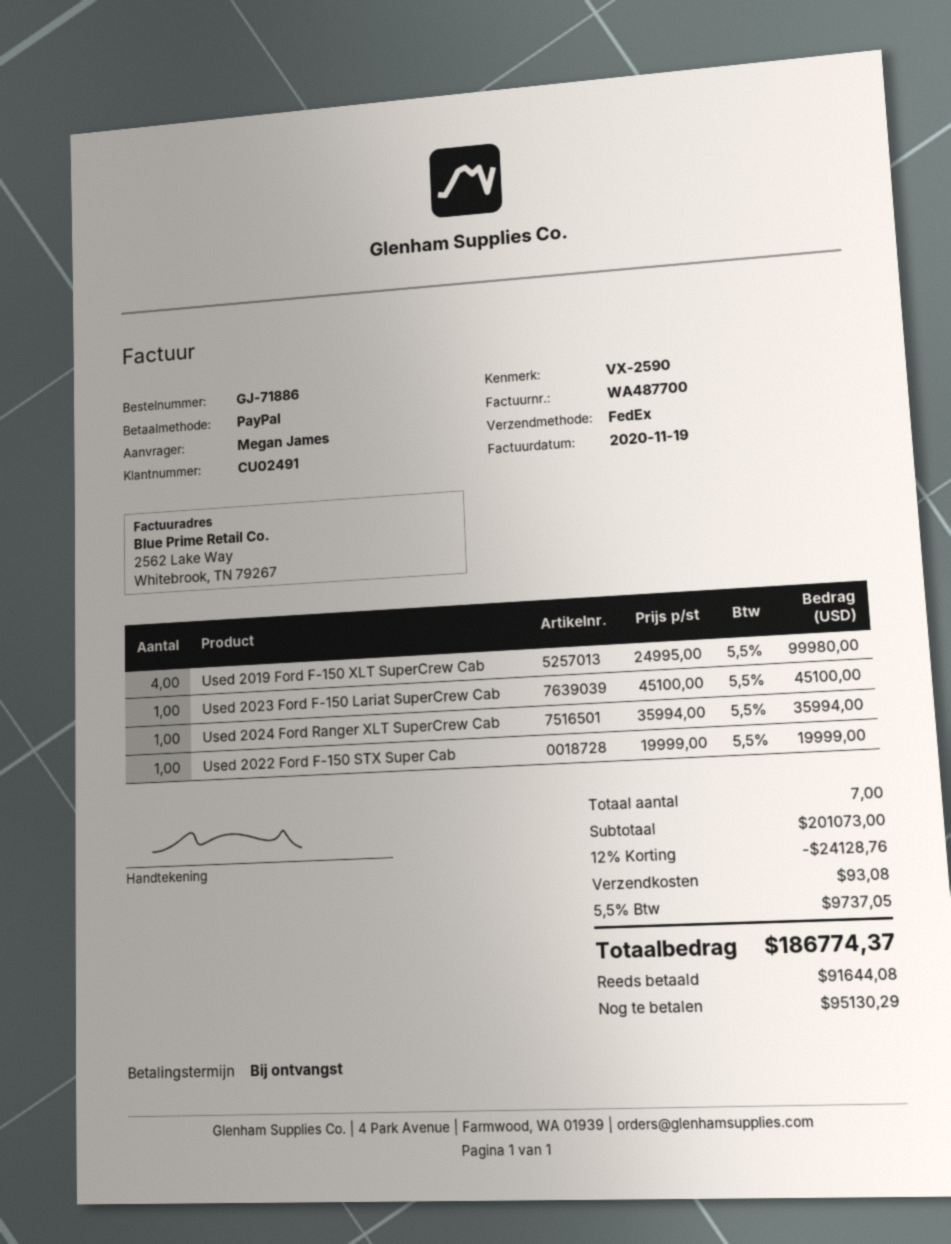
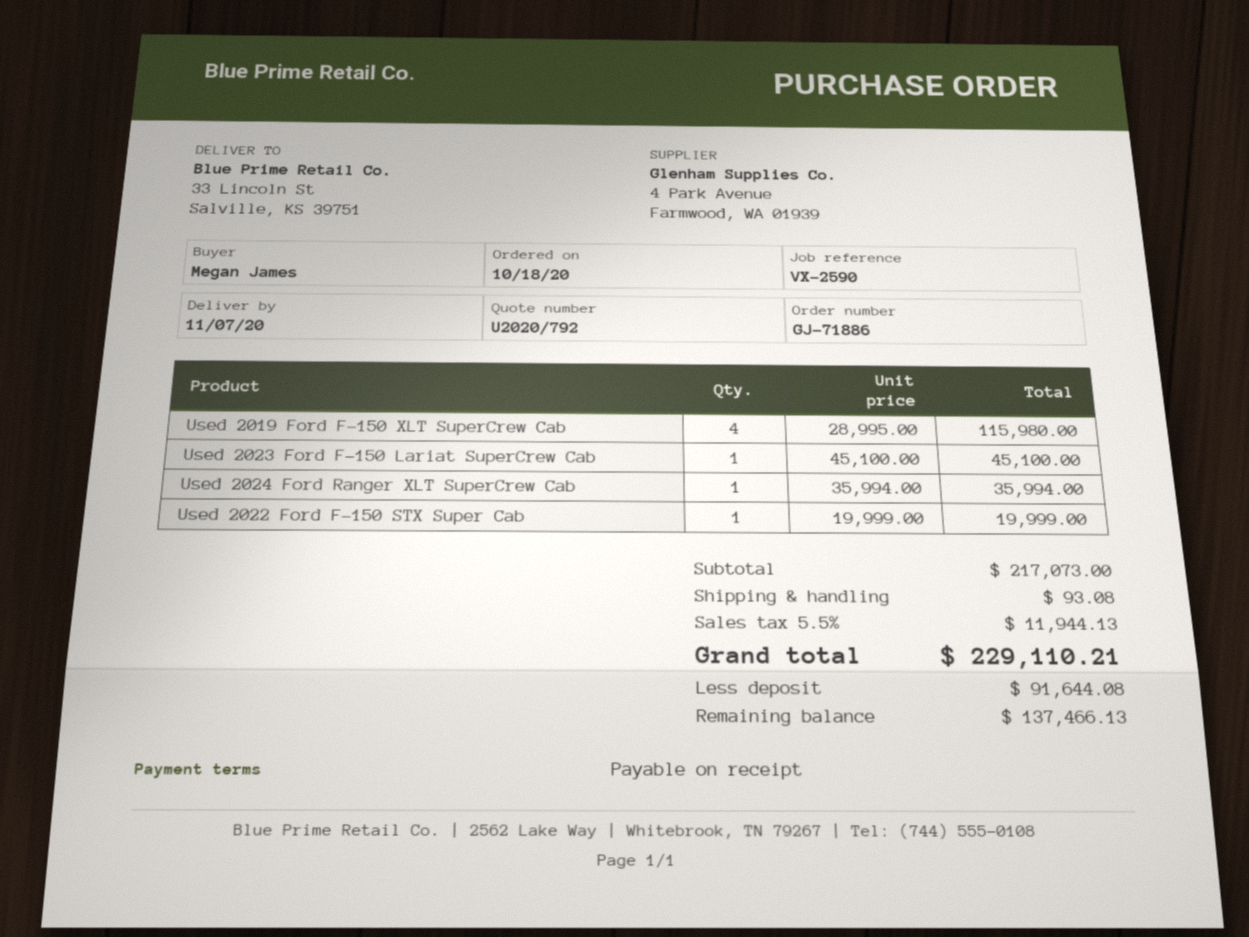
Used 2019 Ford F-150 XLT SuperCrew Cab: 4 x 24995.00 = 99980.00 -> 4 x 28995.00 = 115980.00
subtotal: 201073.00 -> 217073.00
discount: 12% = 24128.76 -> none
tax: 5.5% = 9737.05 -> 5.5% = 11944.13
total: 186774.37 -> 229110.21
balance: 95130.29 -> 137466.13

